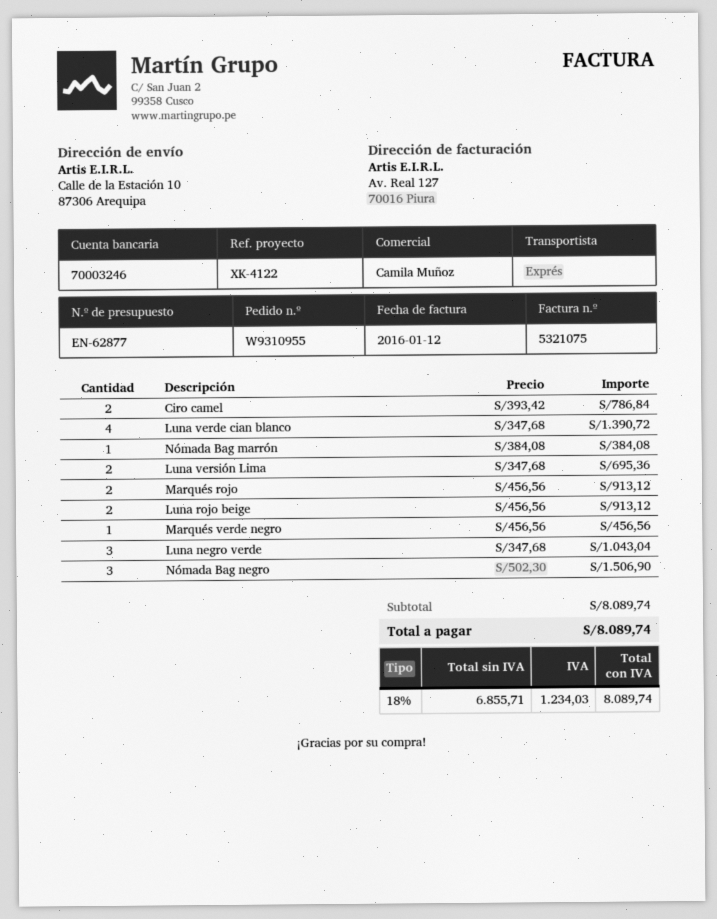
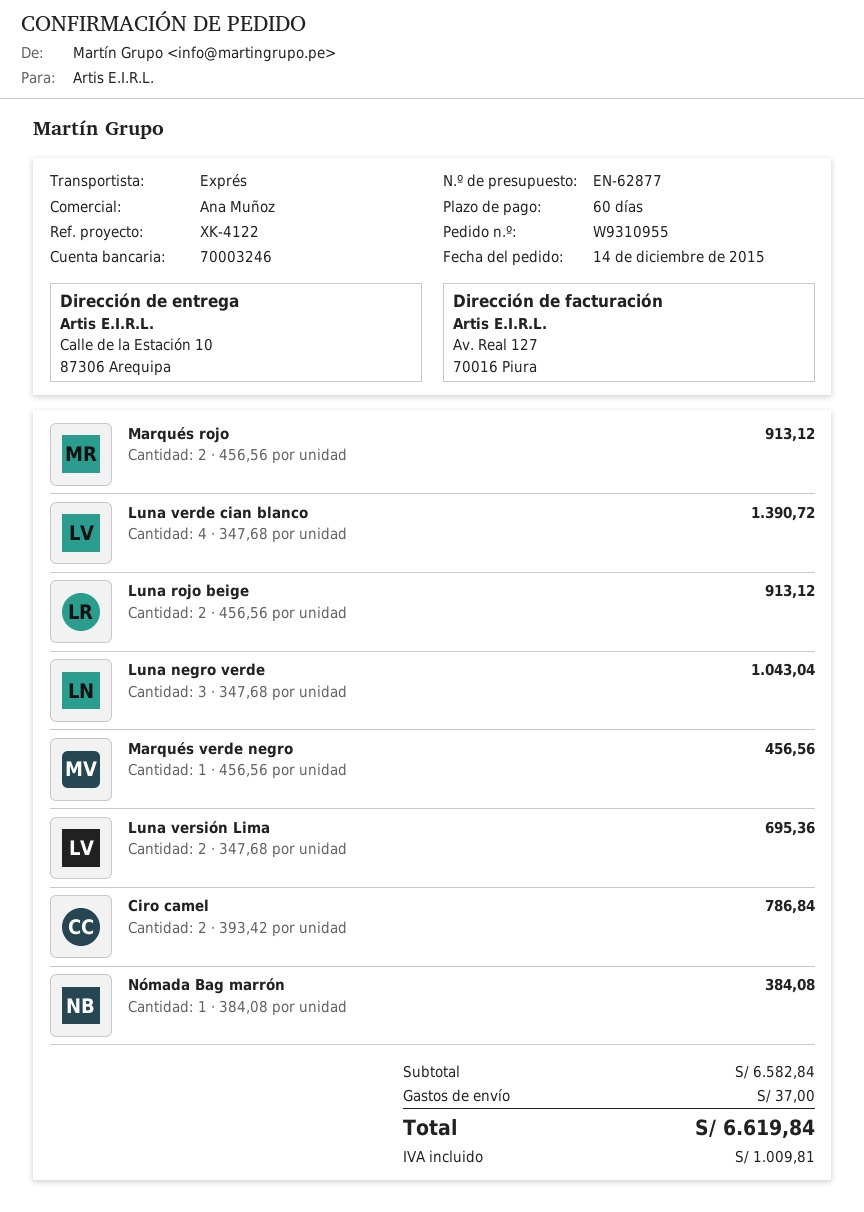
sales rep: Camila Muñoz -> Ana Muñoz
Nómada Bag negro: 3 x 502.30 = 1506.90 -> none
subtotal: 8089.74 -> 6582.84
shipping: none -> 37.00
tax: 1234.03 -> 1009.81
total: 8089.74 -> 6619.84

